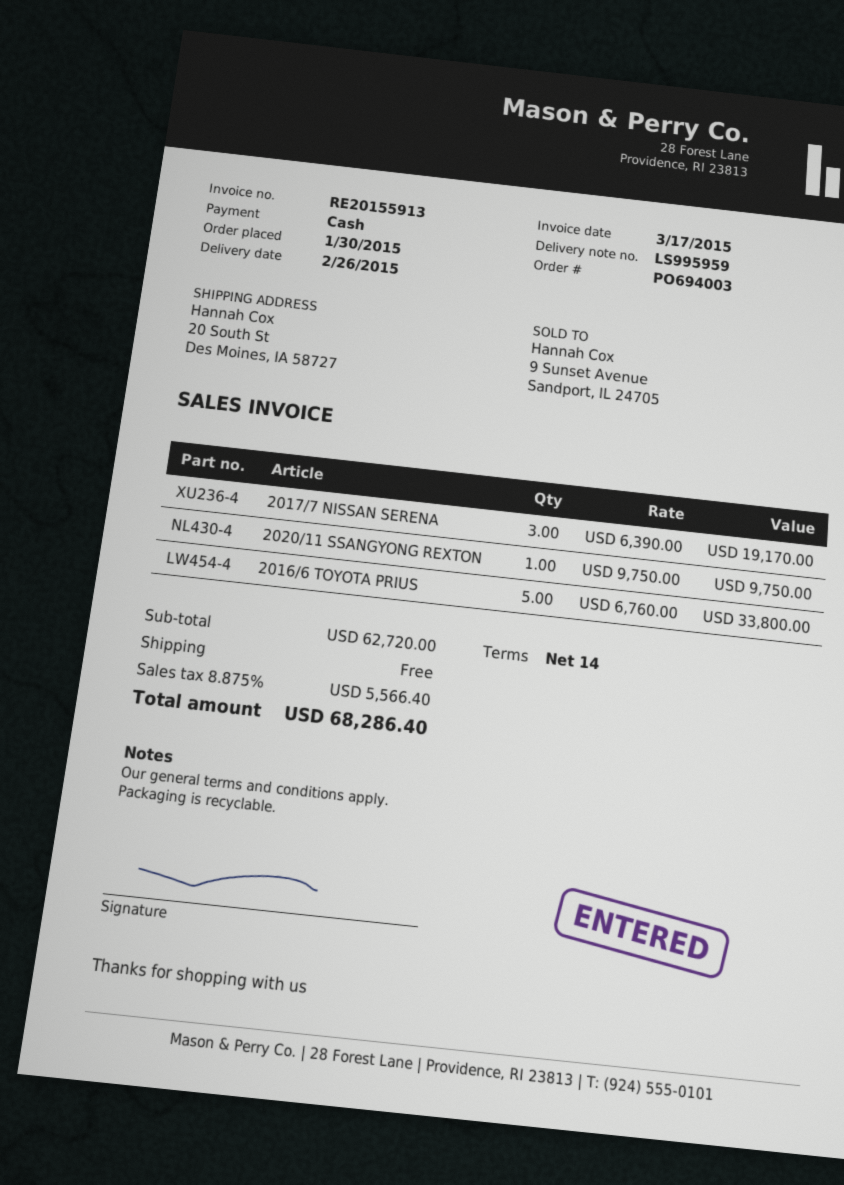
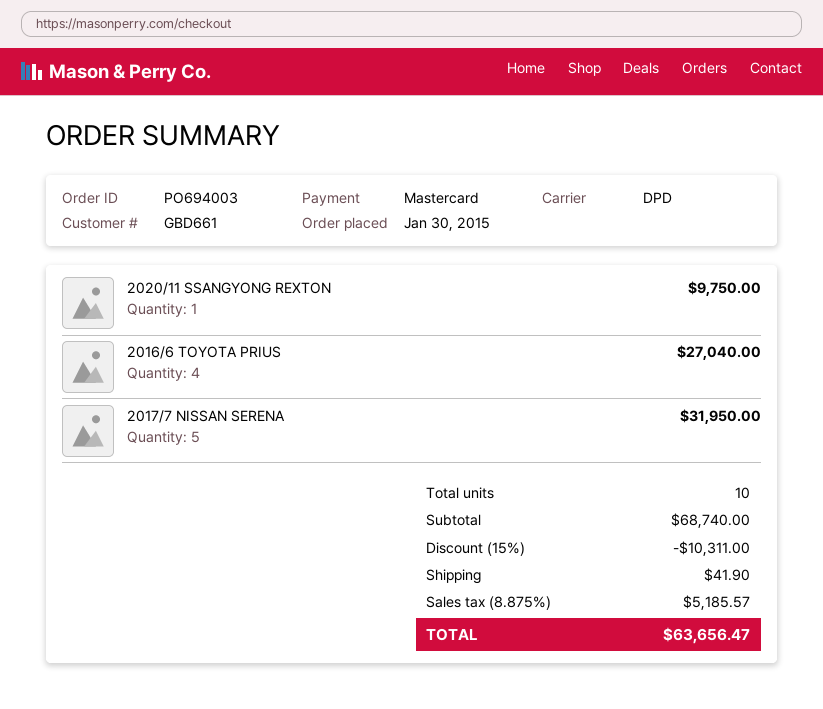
payment method: cash -> Mastercard
2017/7 NISSAN SERENA: 3 for 19170.00 -> 5 for 31950.00
2016/6 TOYOTA PRIUS: 5 for 33800.00 -> 4 for 27040.00
subtotal: 62720.00 -> 68740.00
discount: none -> 15% = 10311.00
shipping: 0.00 -> 41.90
tax: 8.875% = 5566.40 -> 8.875% = 5185.57
total: 68286.40 -> 63656.47

